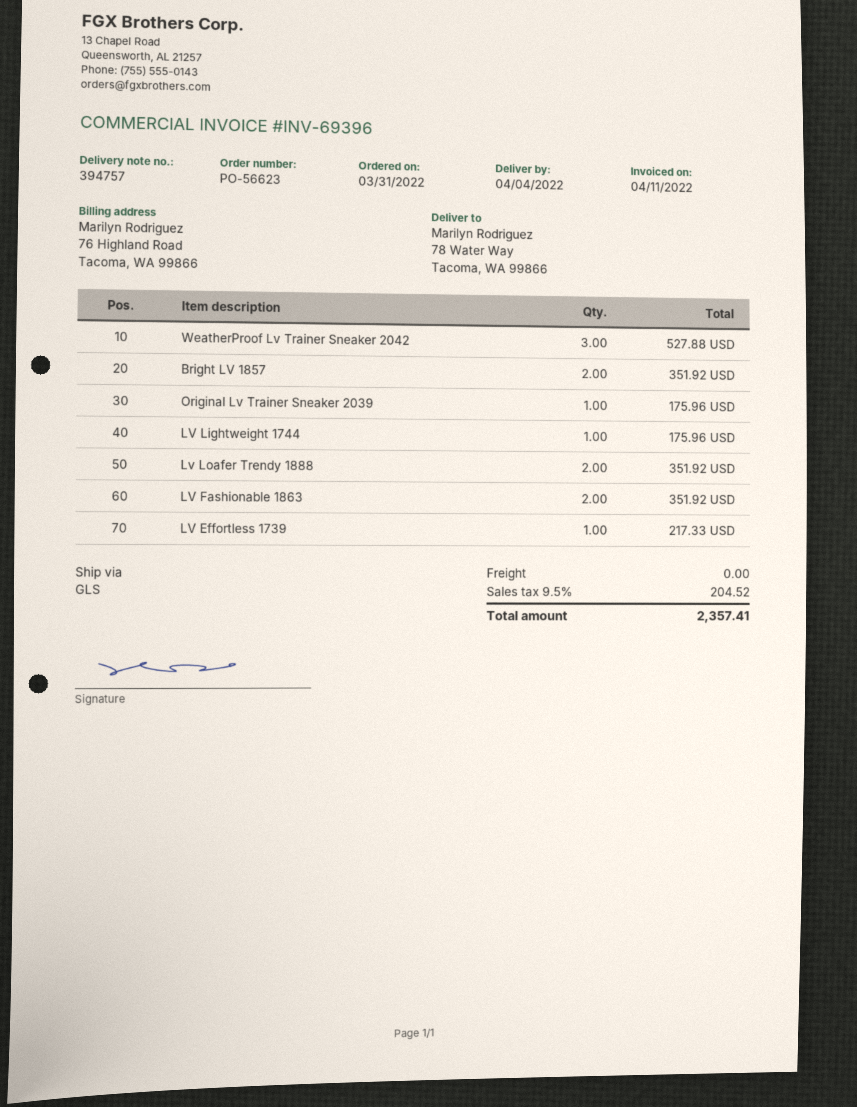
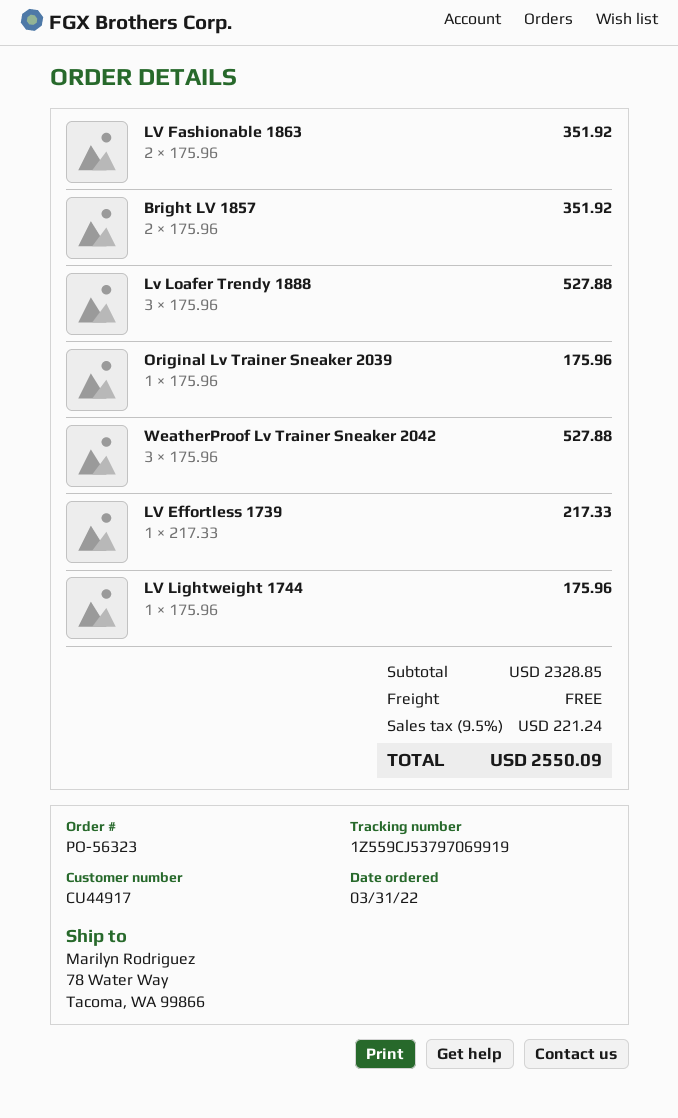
order number: PO-56623 -> PO-56323
Lv Loafer Trendy 1888: 2 for 351.92 -> 3 for 527.88
tax: 9.5% = 204.52 -> 9.5% = 221.24
total: 2357.41 -> 2550.09

